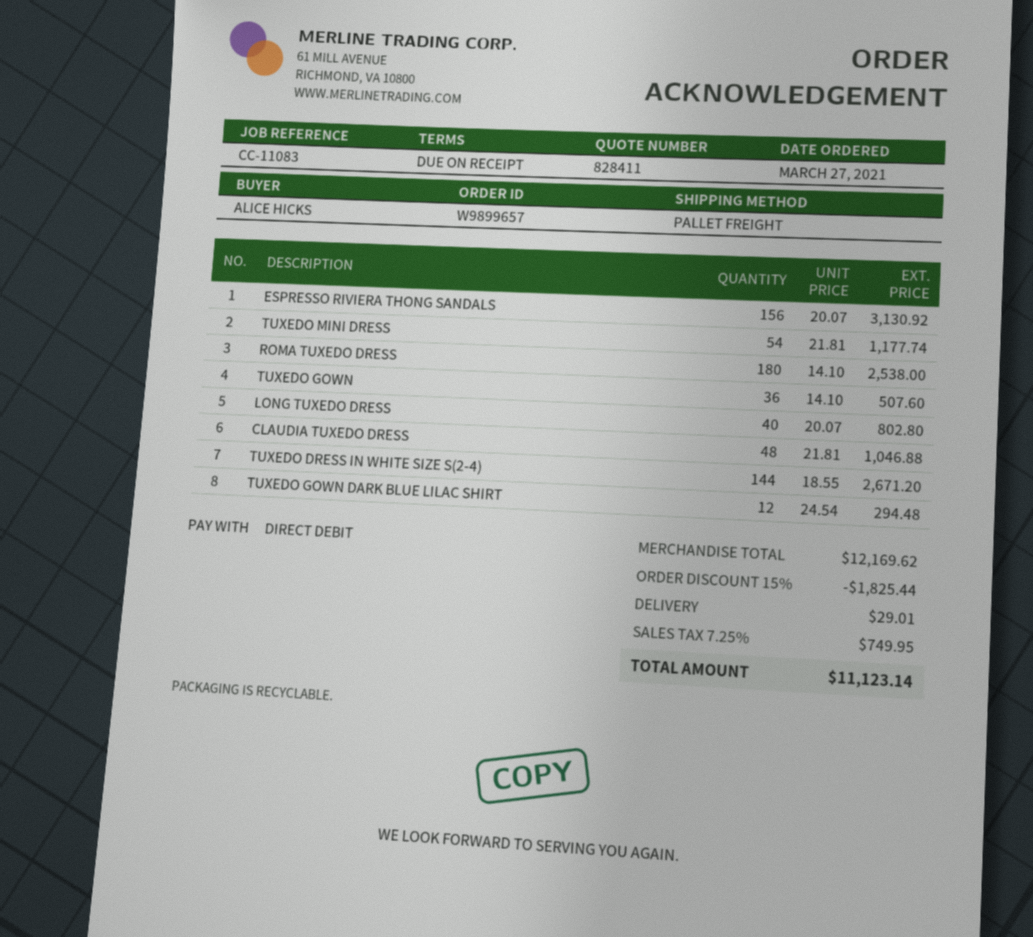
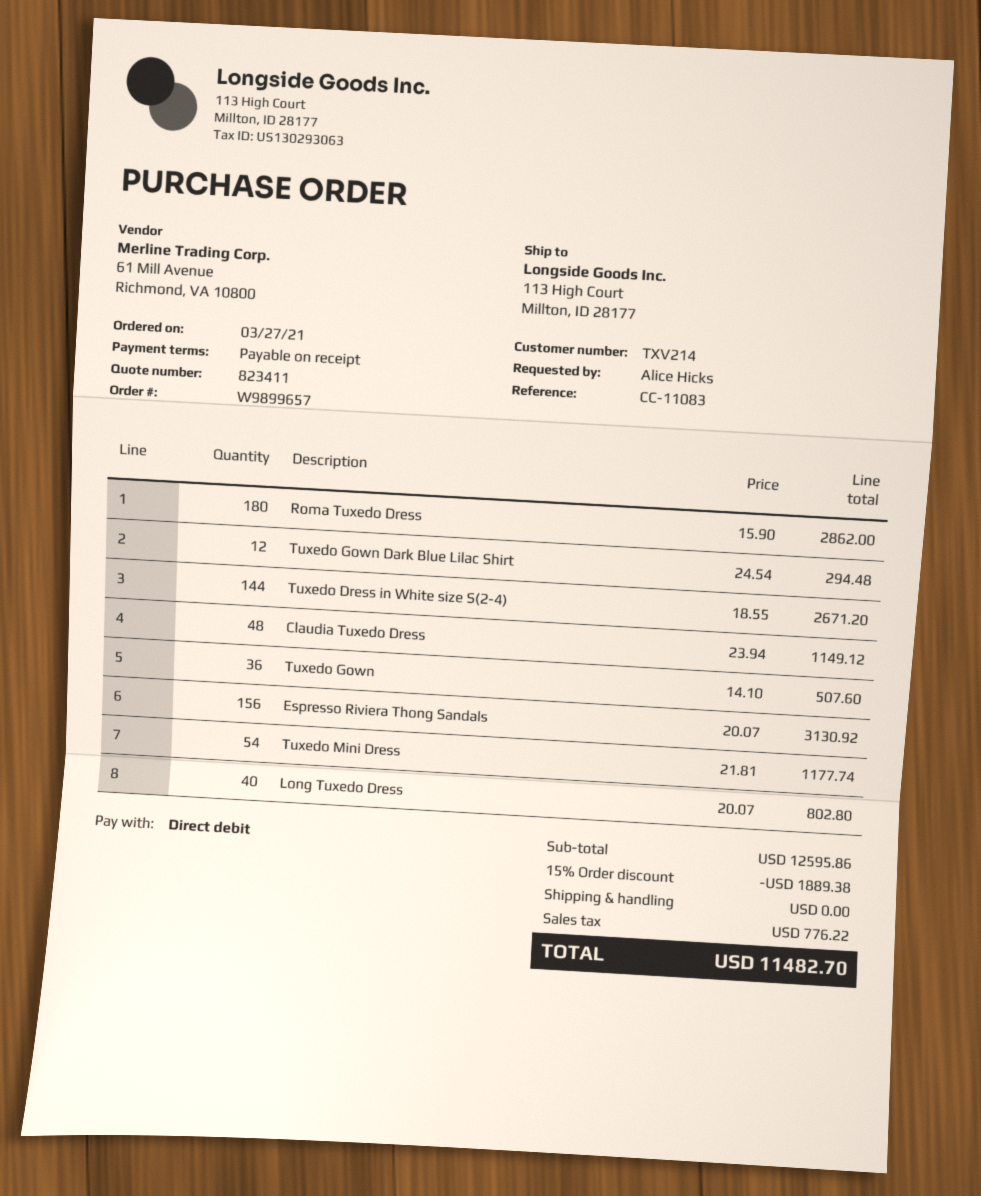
quote number: 828411 -> 823411
ROMA TUXEDO DRESS: 180 x 14.10 = 2538.00 -> 180 x 15.90 = 2862.00
CLAUDIA TUXEDO DRESS: 48 x 21.81 = 1046.88 -> 48 x 23.94 = 1149.12
subtotal: 12169.62 -> 12595.86
discount: 15% = 1825.44 -> 15% = 1889.38
shipping: 29.01 -> 0.00
tax: 749.95 -> 776.22
total: 11123.14 -> 11482.70

